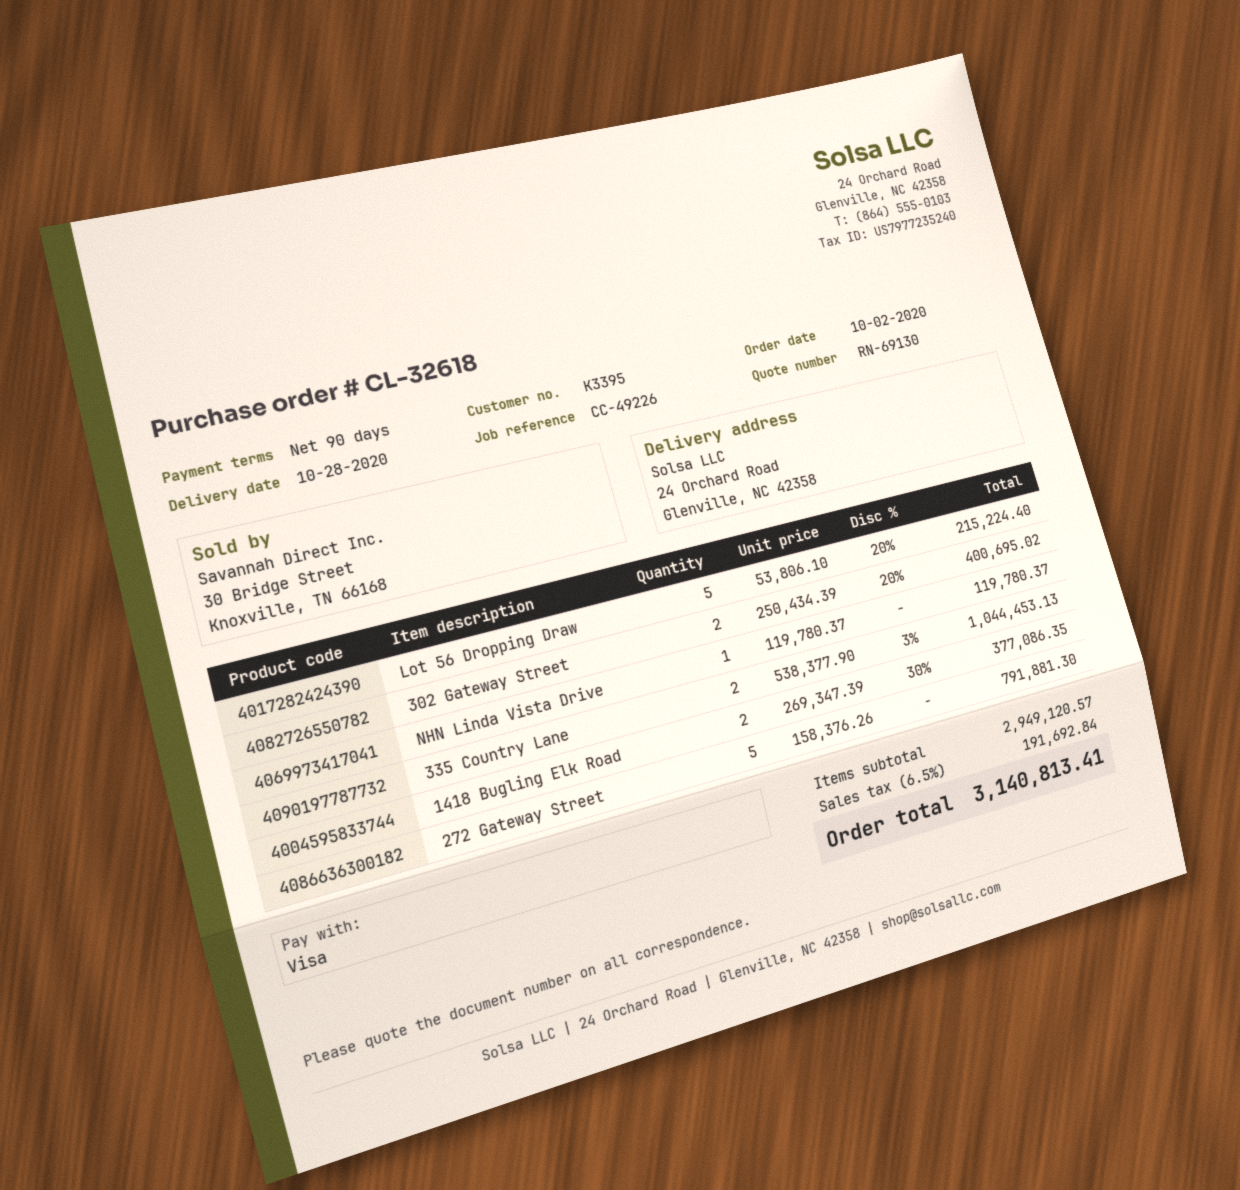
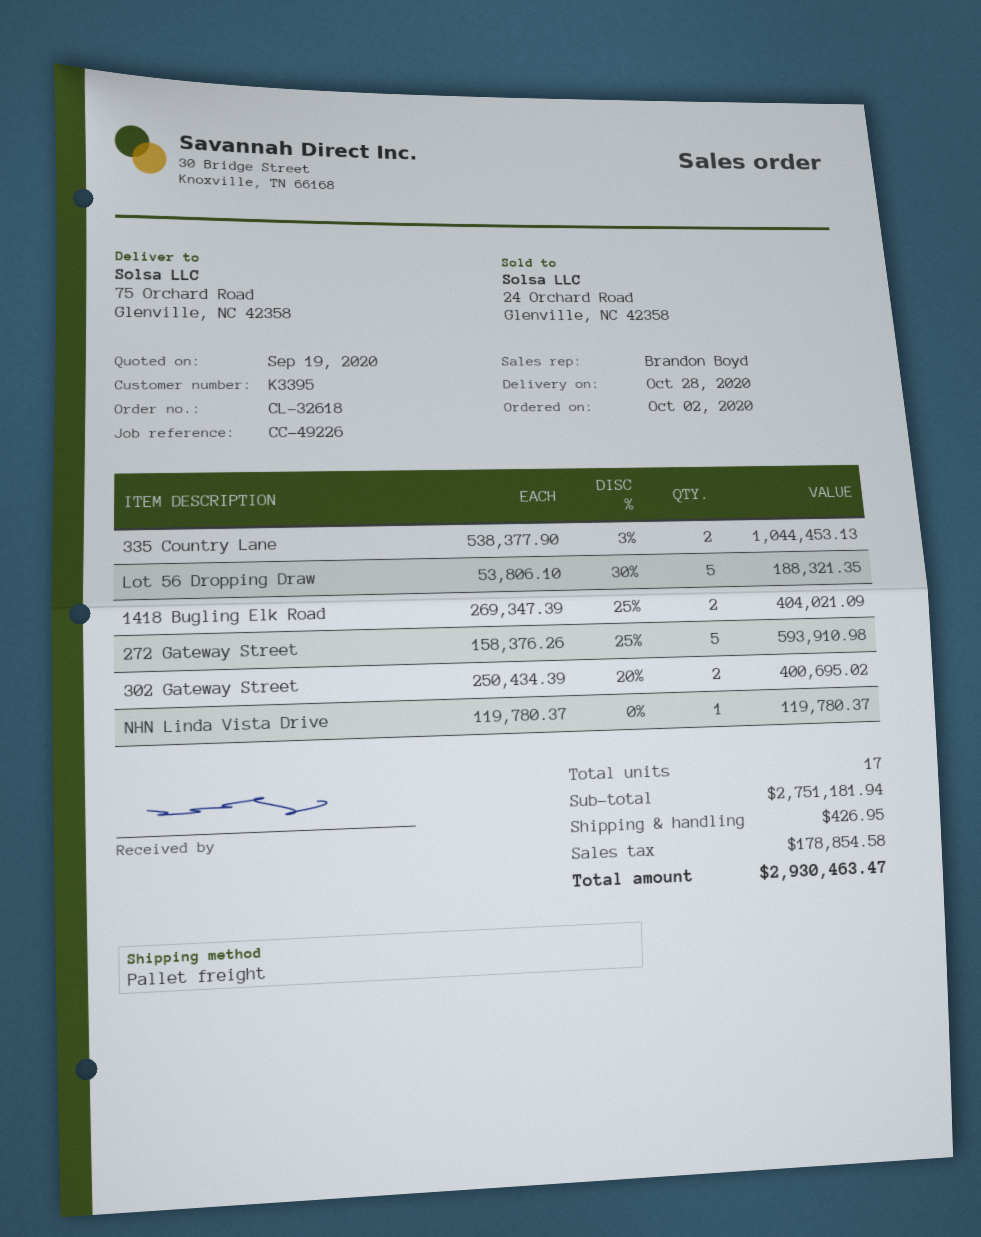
ship to: 24 Orchard Road, Glenville, NC 42358 -> 75 Orchard Road, Glenville, NC 42358
Lot 56 Dropping Draw: 5 x 53806.10 - 20% = 215224.40 -> 5 x 53806.10 - 30% = 188321.35
1418 Bugling Elk Road: 2 x 269347.39 - 30% = 377086.35 -> 2 x 269347.39 - 25% = 404021.09
272 Gateway Street: 5 x 158376.26 = 791881.30 -> 5 x 158376.26 - 25% = 593910.98
subtotal: 2949120.57 -> 2751181.94
shipping: none -> 426.95
tax: 191692.84 -> 178854.58
total: 3140813.41 -> 2930463.47

